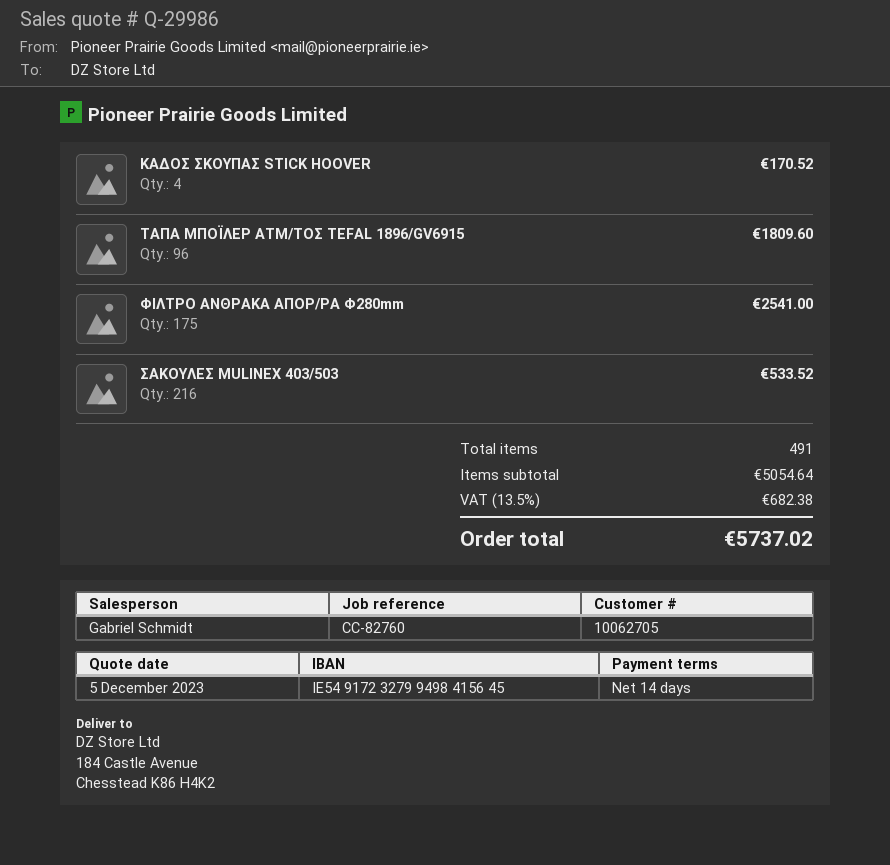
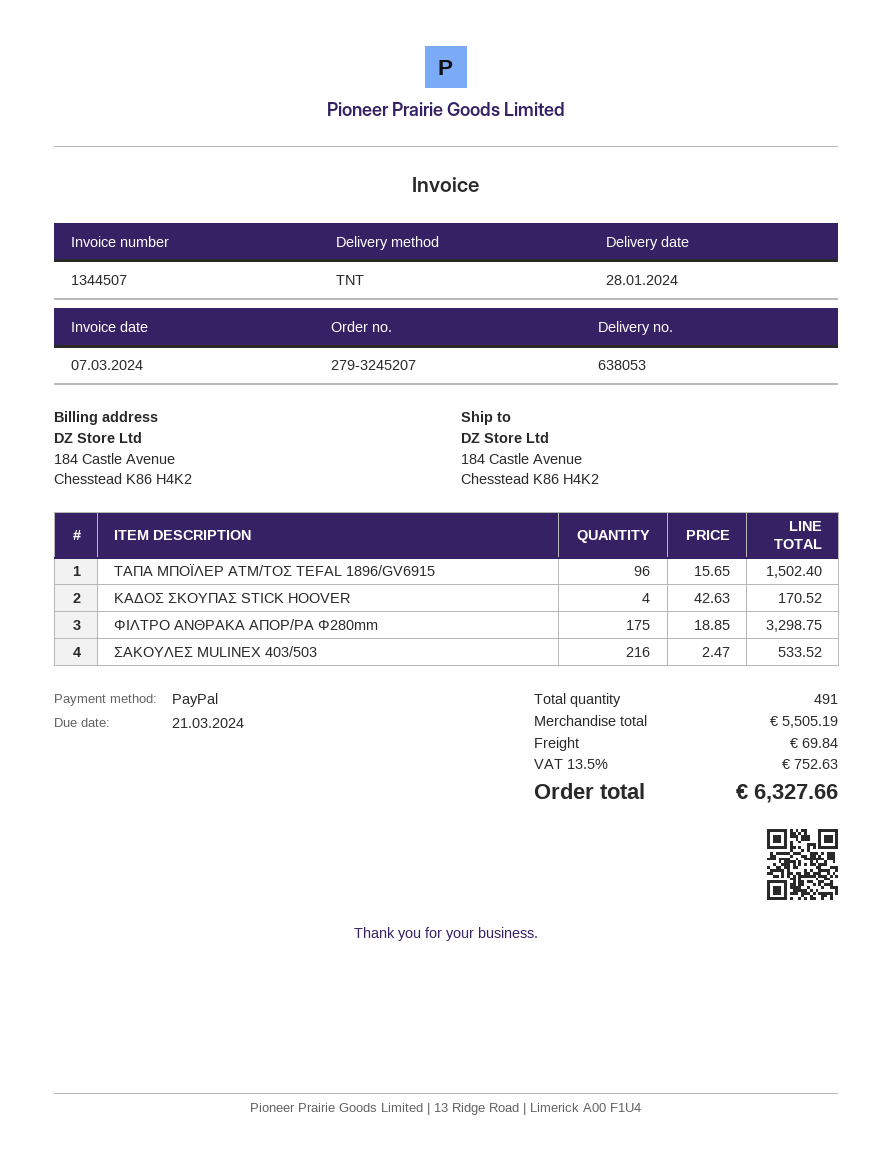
ΤΑΠΑ ΜΠΟΪΛΕΡ ΑΤΜ/ΤΟΣ TEFAL 1896/GV6915: 96 for 1809.60 -> 96 for 1502.40
ΦΙΛΤΡΟ ΑΝΘΡΑΚΑ ΑΠΟΡ/ΡΑ Φ280mm: 175 for 2541.00 -> 175 for 3298.75
subtotal: 5054.64 -> 5505.19
shipping: none -> 69.84
tax: 13.5% = 682.38 -> 13.5% = 752.63
total: 5737.02 -> 6327.66

